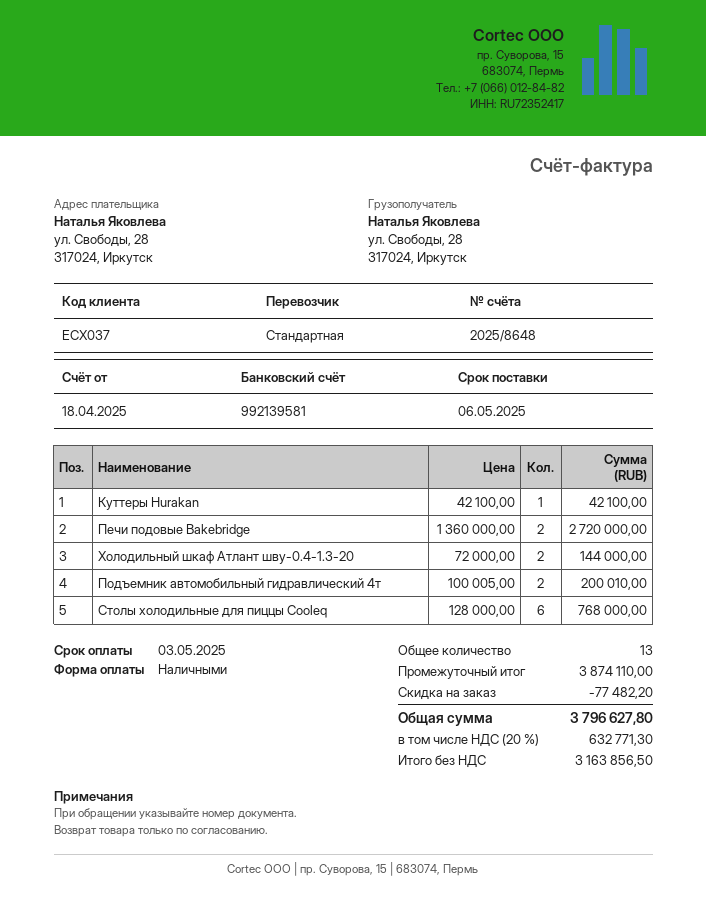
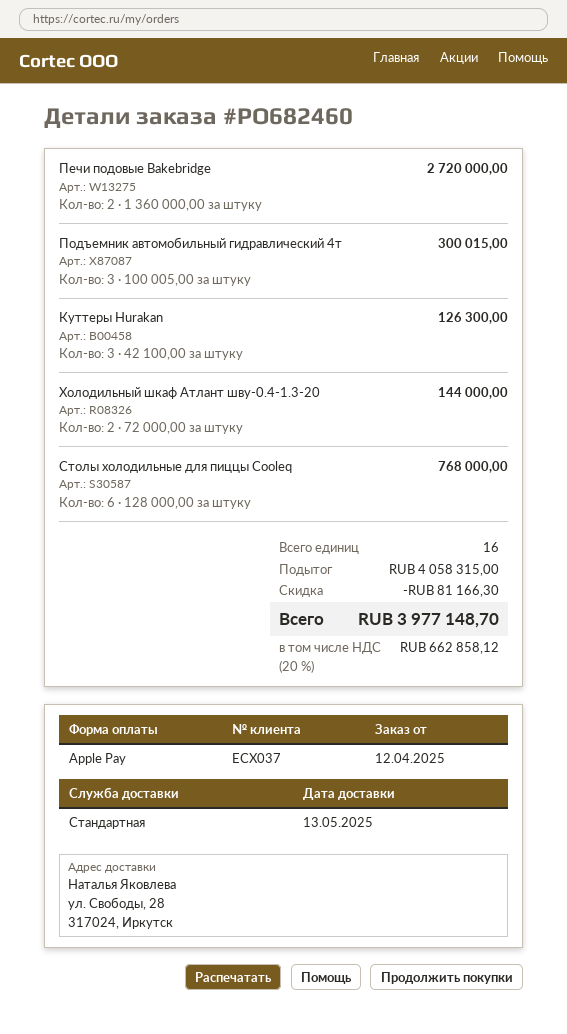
delivery date: 2025-05-06 -> 2025-05-13
payment method: cash -> Apple Pay
Куттеры Hurakan: 1 x 42100.00 = 42100.00 -> 3 x 42100.00 = 126300.00
Подъемник автомобильный гидравлический 4т: 2 x 100005.00 = 200010.00 -> 3 x 100005.00 = 300015.00
total quantity: 13 -> 16
subtotal: 3874110.00 -> 4058315.00
discount: 77482.20 -> 81166.30
tax: 20% = 632771.30 -> 20% = 662858.12
total: 3796627.80 -> 3977148.70

